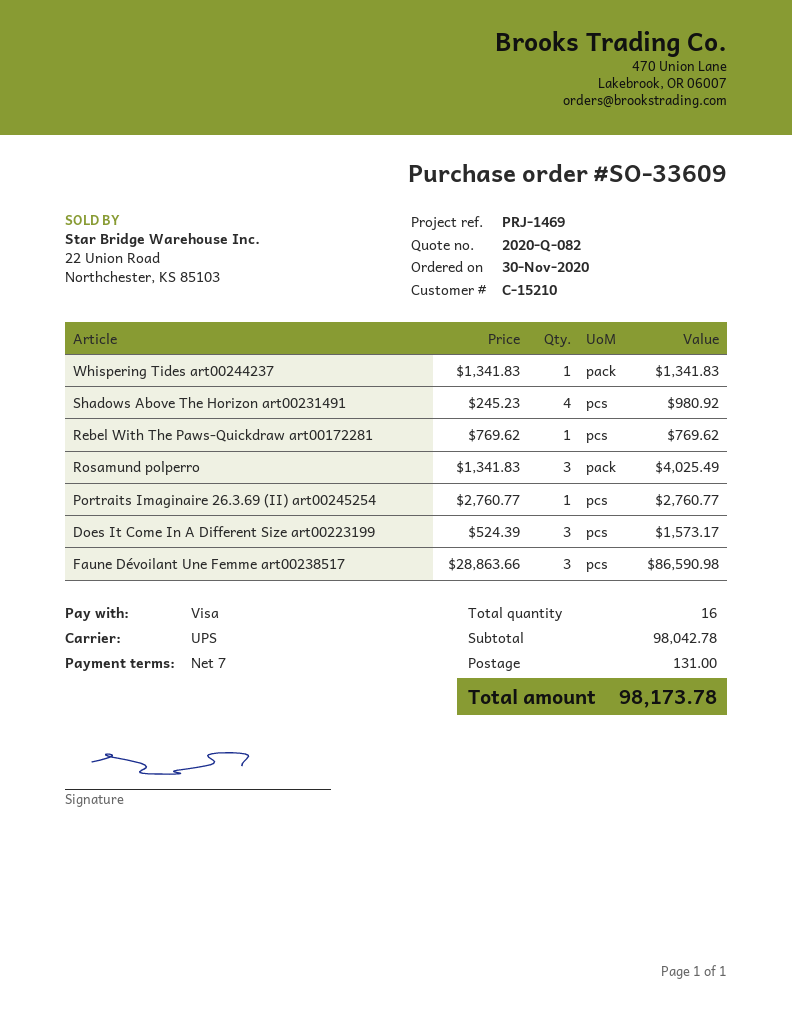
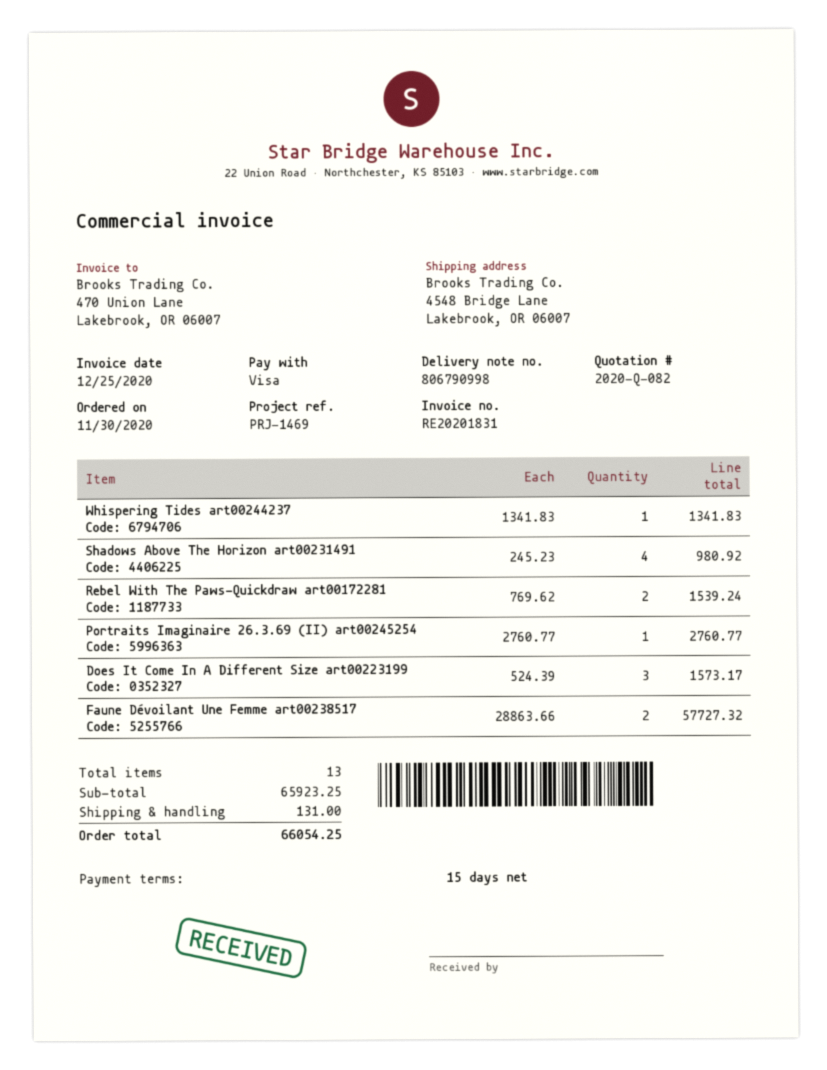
payment terms: 7 days -> 15 days
Rebel With The Paws-Quickdraw art00172281: 1 x 769.62 = 769.62 -> 2 x 769.62 = 1539.24
Rosamund polperro: 3 x 1341.83 = 4025.49 -> none
Faune Dévoilant Une Femme art00238517: 3 x 28863.66 = 86590.98 -> 2 x 28863.66 = 57727.32
total quantity: 16 -> 13
subtotal: 98042.78 -> 65923.25
total: 98173.78 -> 66054.25

